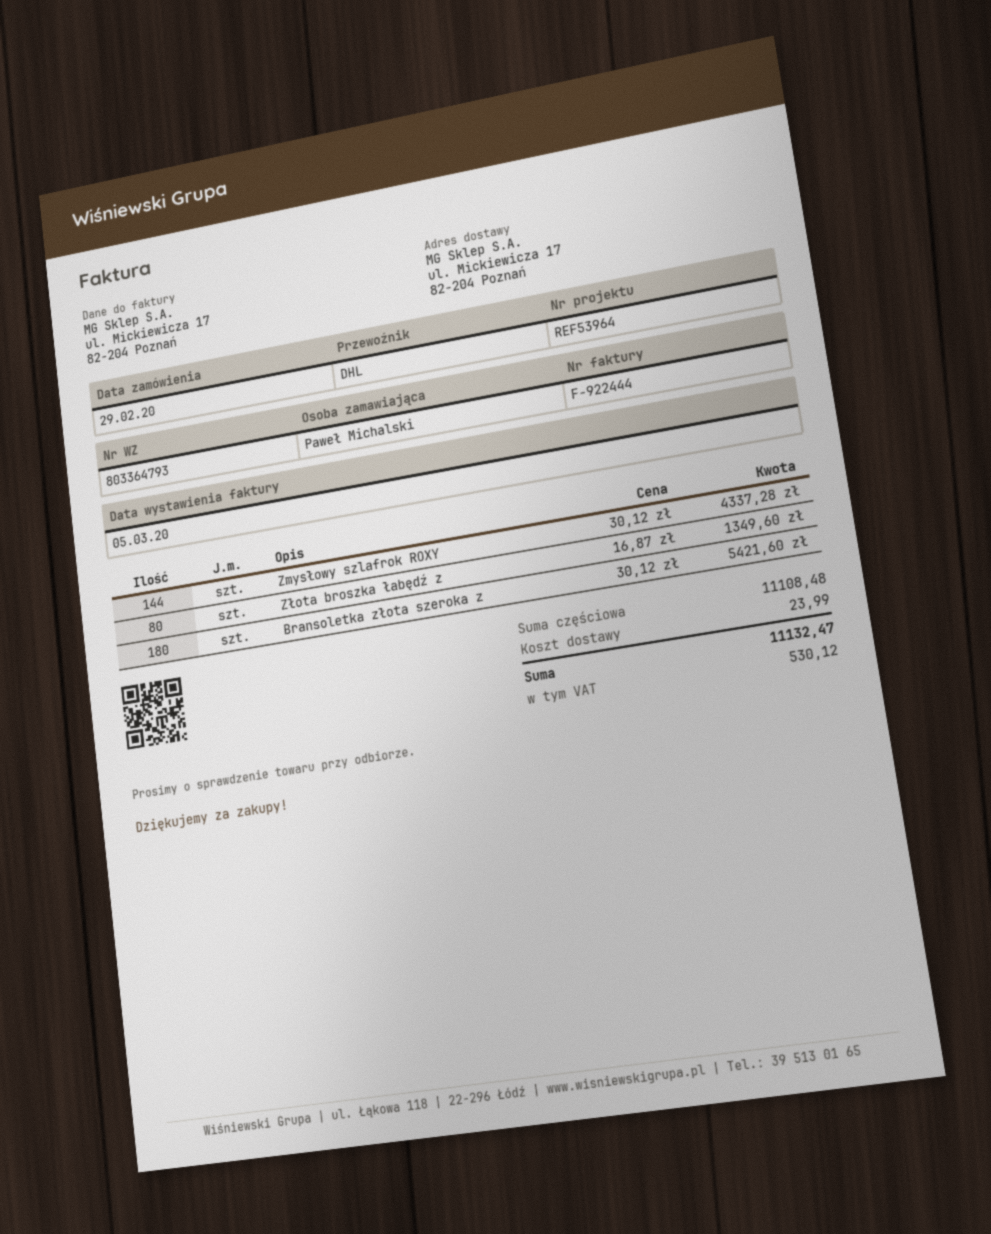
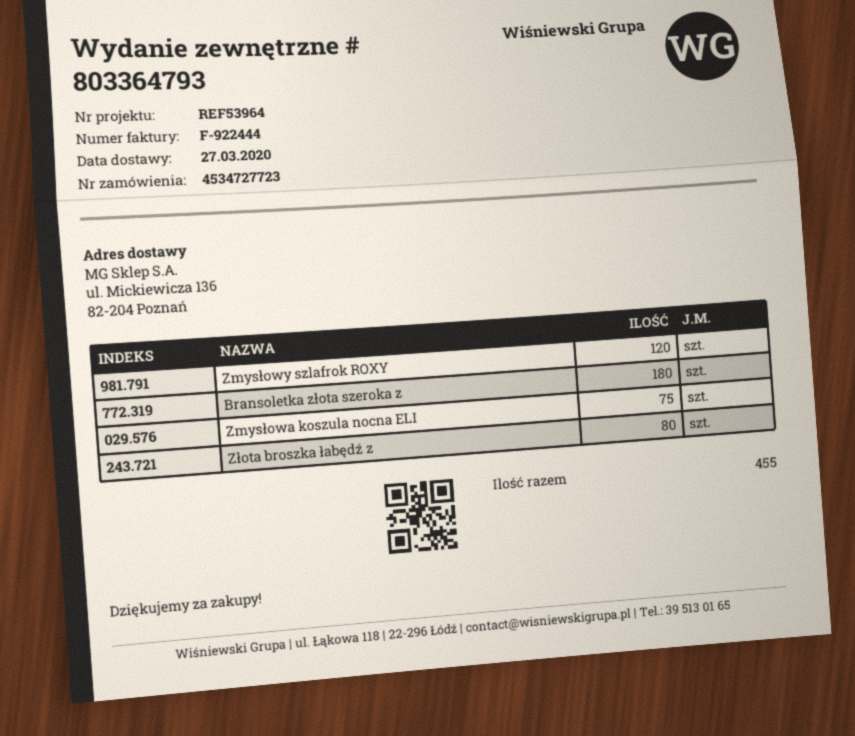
ship to: ul. Mickiewicza 17, 82-204 Poznań -> ul. Mickiewicza 136, 82-204 Poznań
Zmysłowy szlafrok ROXY: 144 -> 120
Zmysłowa koszula nocna ELI: none -> 75

